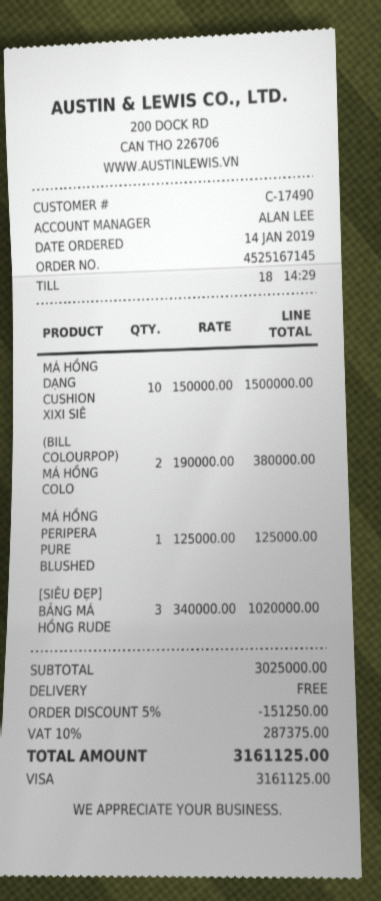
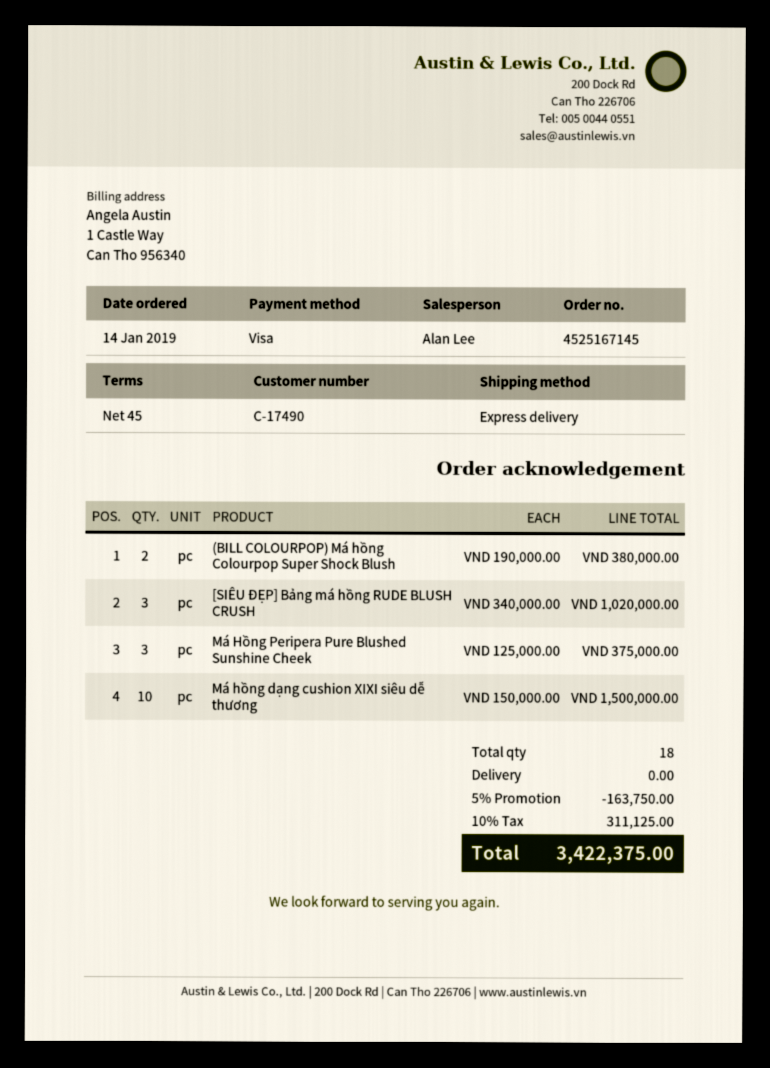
MÁ HỒNG PERIPERA PURE BLUSHED: 1 x 125000.00 = 125000.00 -> 3 x 125000.00 = 375000.00
discount: 5% = 151250.00 -> 5% = 163750.00
tax: 10% = 287375.00 -> 10% = 311125.00
total: 3161125.00 -> 3422375.00

